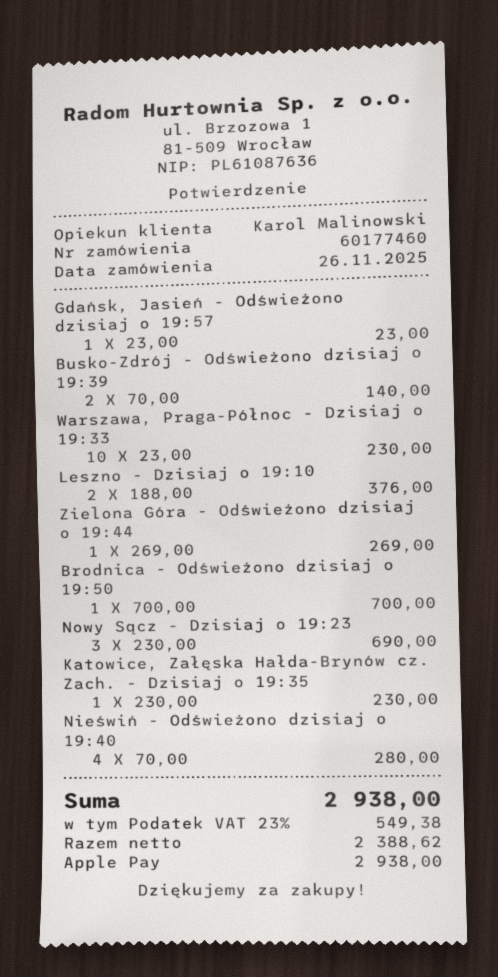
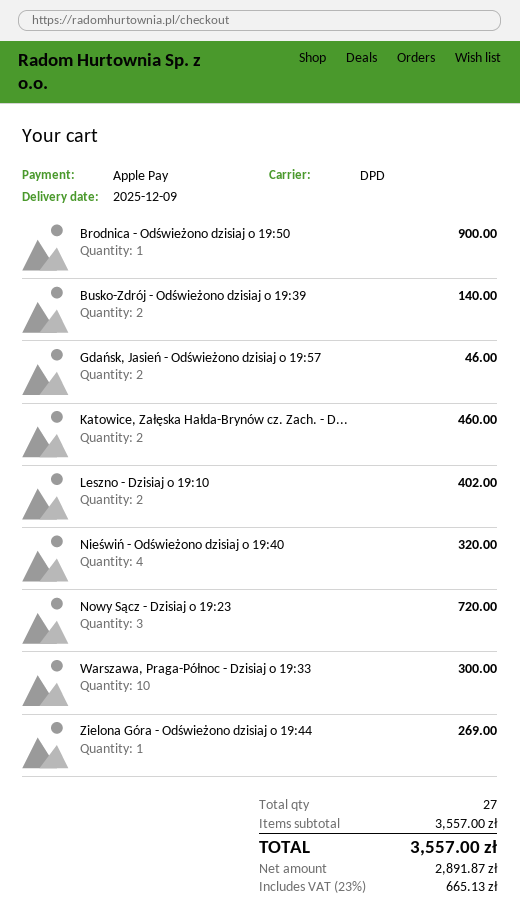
Gdańsk, Jasień - Odświeżono dzisiaj o 19:57: 1 for 23.00 -> 2 for 46.00
Warszawa, Praga-Północ - Dzisiaj o 19:33: 10 for 230.00 -> 10 for 300.00
Leszno - Dzisiaj o 19:10: 2 for 376.00 -> 2 for 402.00
Brodnica - Odświeżono dzisiaj o 19:50: 1 for 700.00 -> 1 for 900.00
Nowy Sącz - Dzisiaj o 19:23: 3 for 690.00 -> 3 for 720.00
Katowice, Załęska Hałda-Brynów cz. Zach. - Dzisiaj o 19:35: 1 for 230.00 -> 2 for 460.00
Nieświń - Odświeżono dzisiaj o 19:40: 4 for 280.00 -> 4 for 320.00
net: 2388.62 -> 2891.87
tax: 23% = 549.38 -> 23% = 665.13
total: 2938.00 -> 3557.00

